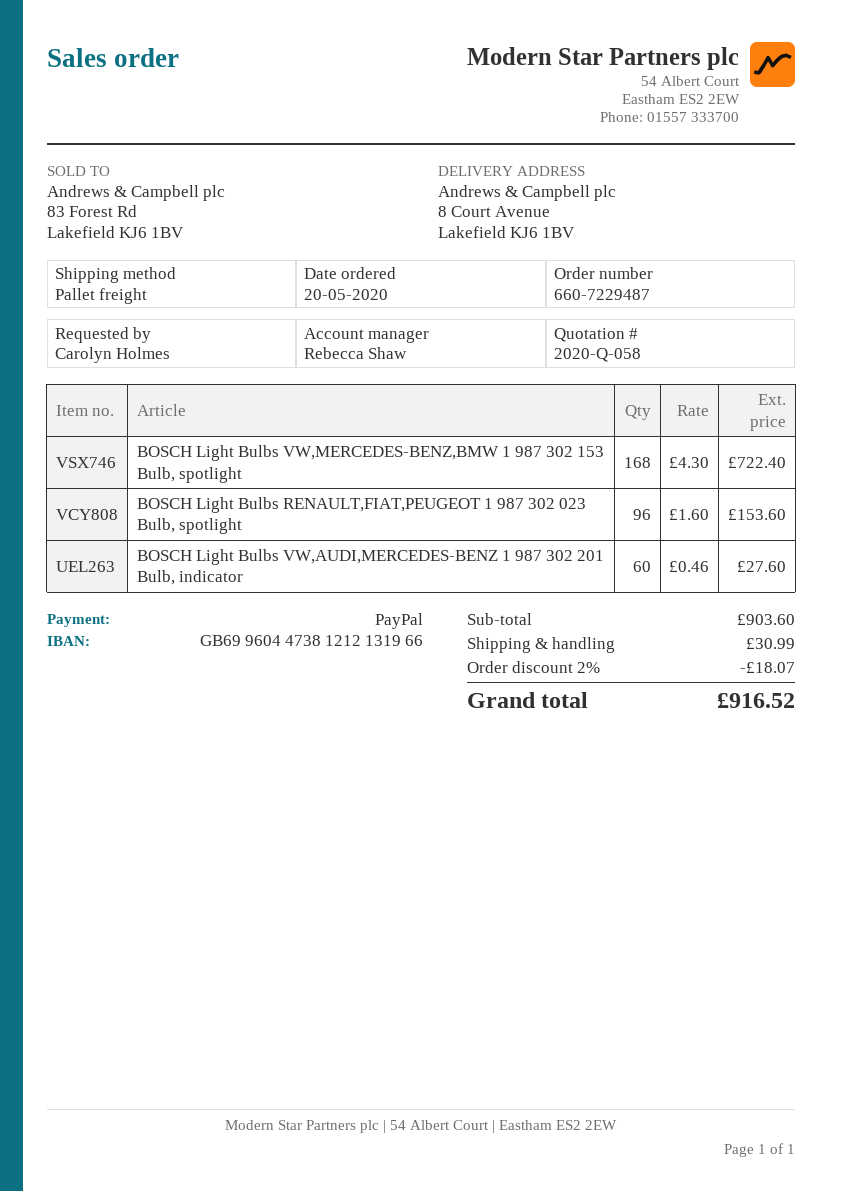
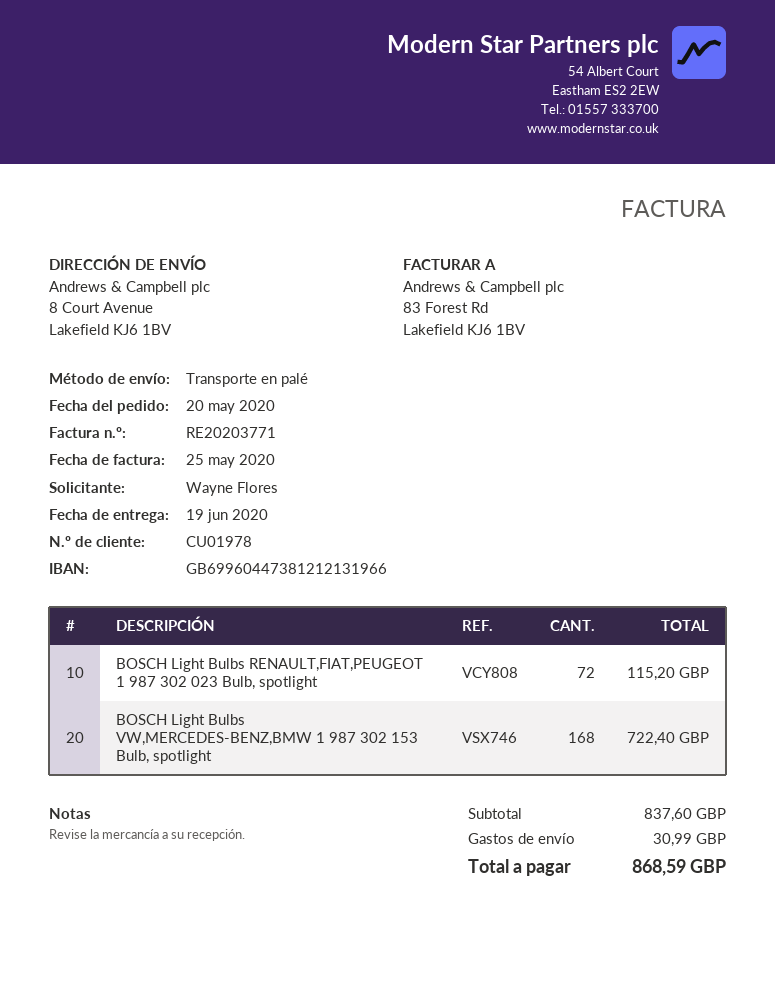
ordered by: Carolyn Holmes -> Wayne Flores
BOSCH Light Bulbs RENAULT,FIAT,PEUGEOT 1 987 302 023 Bulb, spotlight: 96 for 153.60 -> 72 for 115.20
BOSCH Light Bulbs VW,AUDI,MERCEDES-BENZ 1 987 302 201 Bulb, indicator: 60 for 27.60 -> none
subtotal: 903.60 -> 837.60
discount: 2% = 18.07 -> none
total: 916.52 -> 868.59

